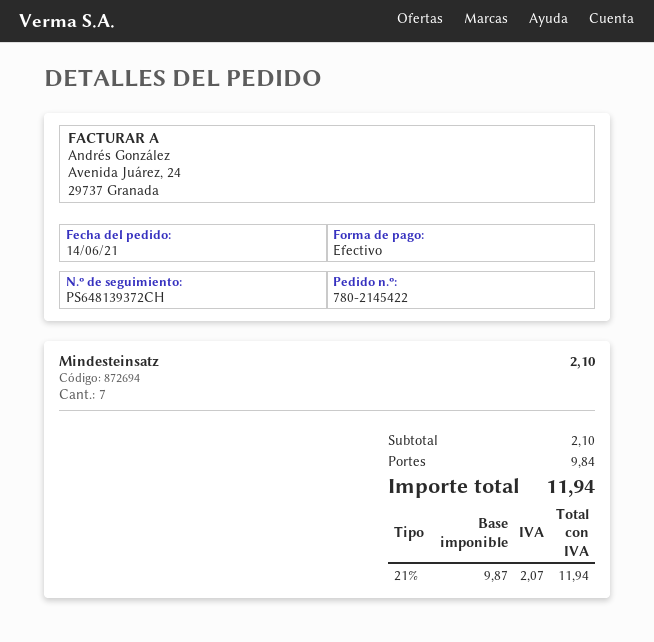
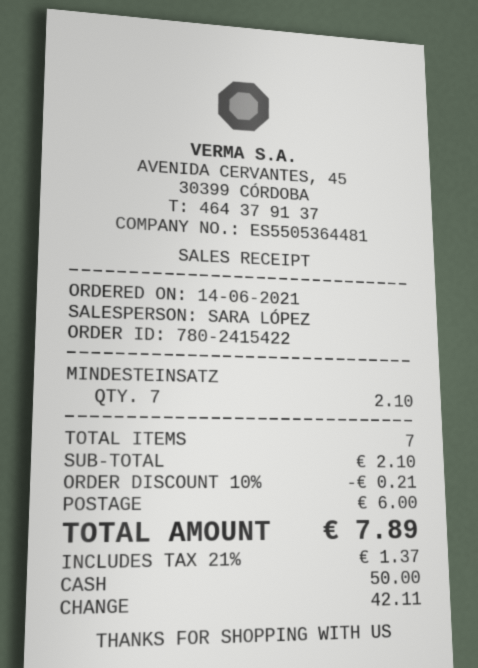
order number: 780-2145422 -> 780-2415422
discount: none -> 10% = 0.21
shipping: 9.84 -> 6.00
tax: 21% = 2.07 -> 21% = 1.37
total: 11.94 -> 7.89

